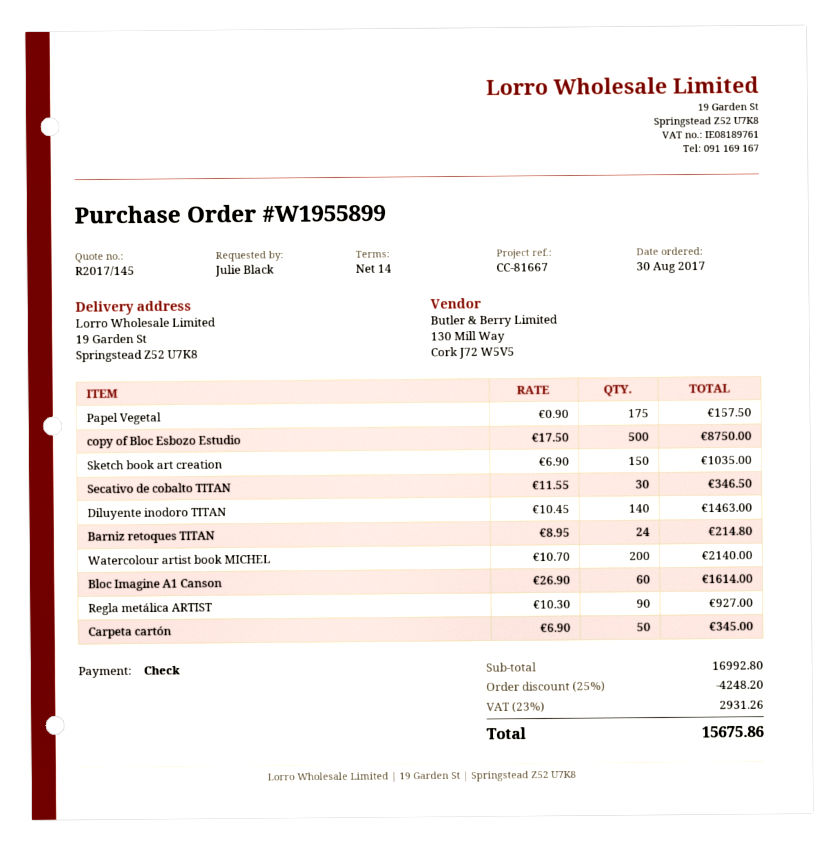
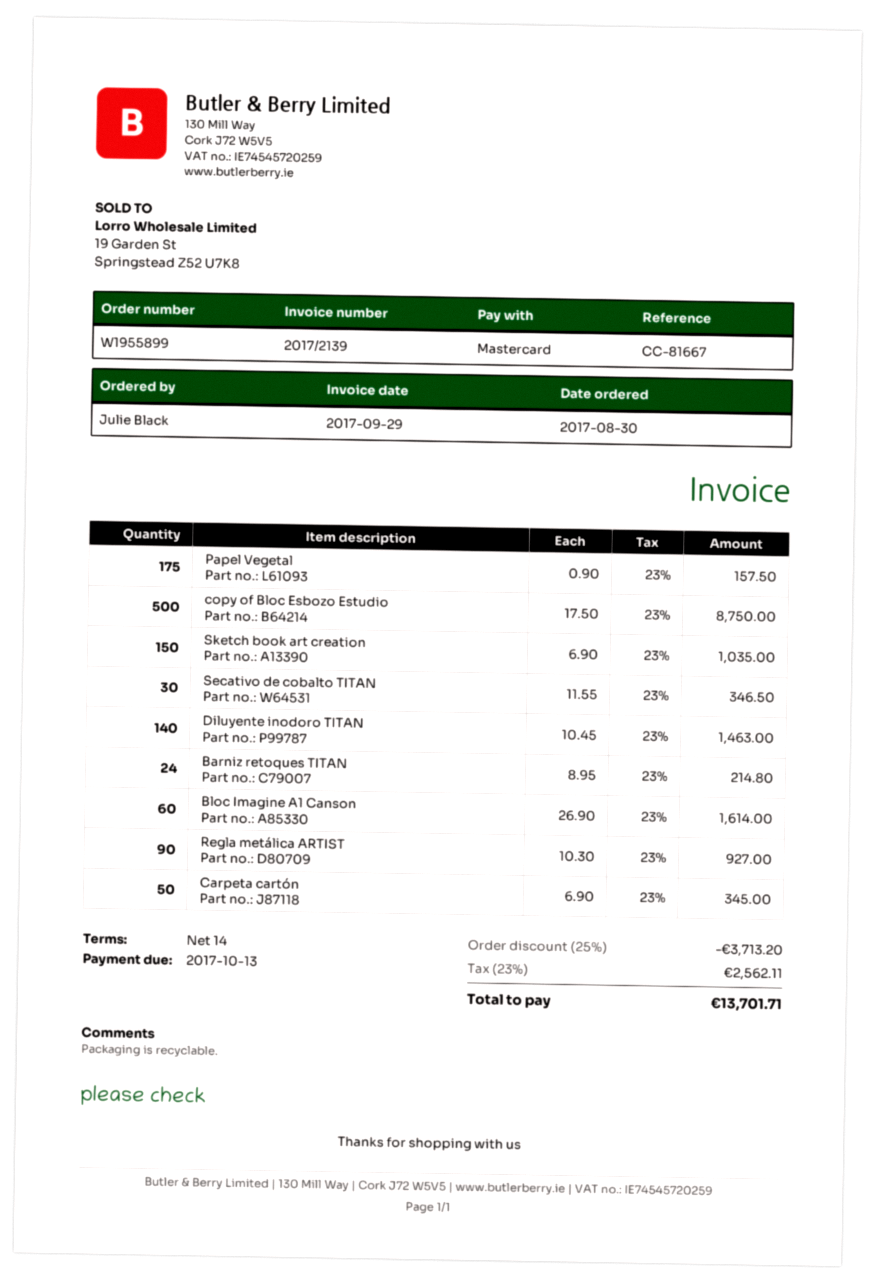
payment method: cheque -> Mastercard
Watercolour artist book MICHEL: 200 x 10.70 = 2140.00 -> none
discount: 25% = 4248.20 -> 25% = 3713.20
tax: 23% = 2931.26 -> 23% = 2562.11
total: 15675.86 -> 13701.71

